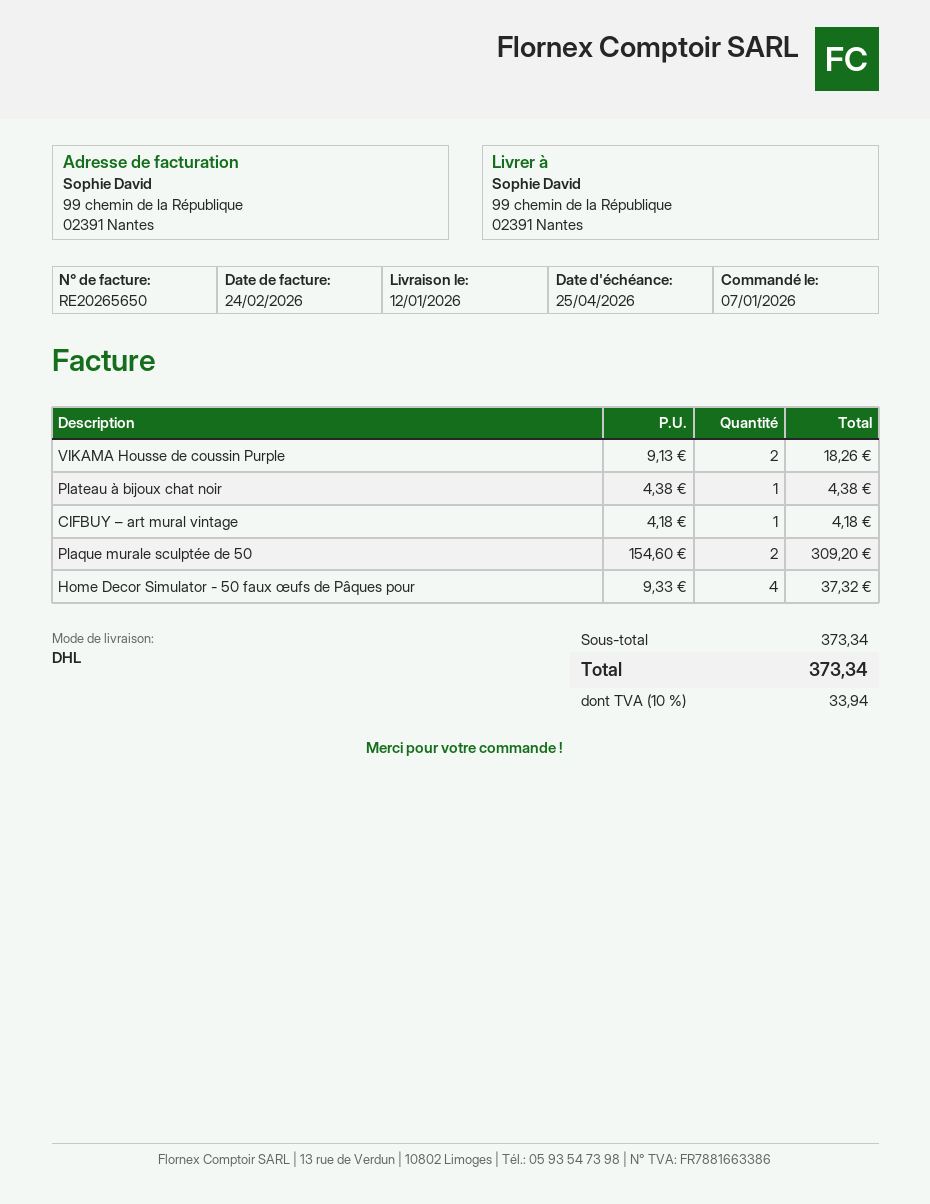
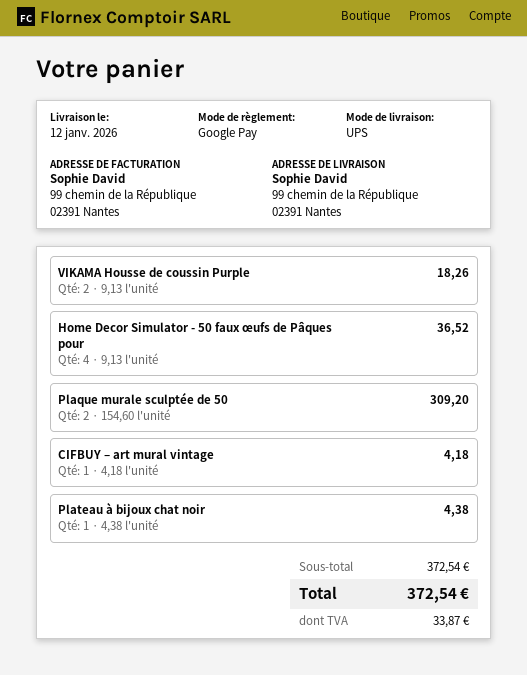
shipping method: DHL -> UPS
Home Decor Simulator - 50 faux œufs de Pâques pour: 4 x 9.33 = 37.32 -> 4 x 9.13 = 36.52
subtotal: 373.34 -> 372.54
tax: 33.94 -> 33.87
total: 373.34 -> 372.54

